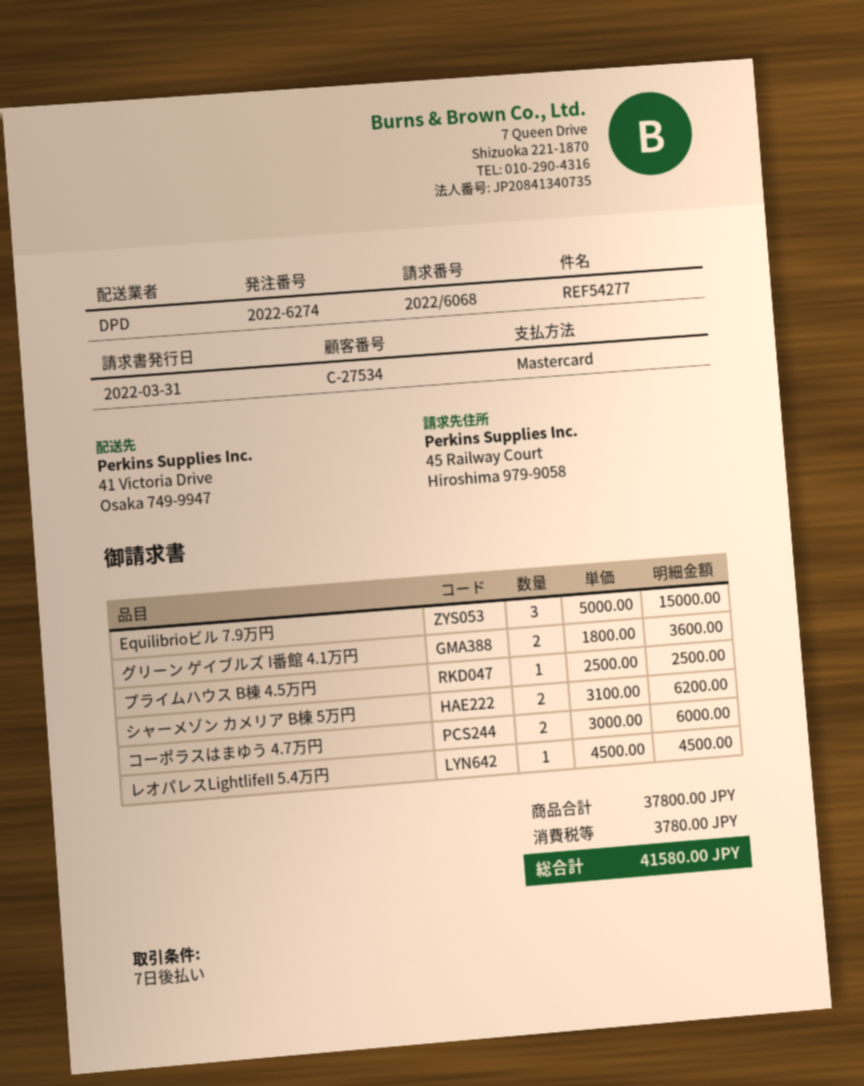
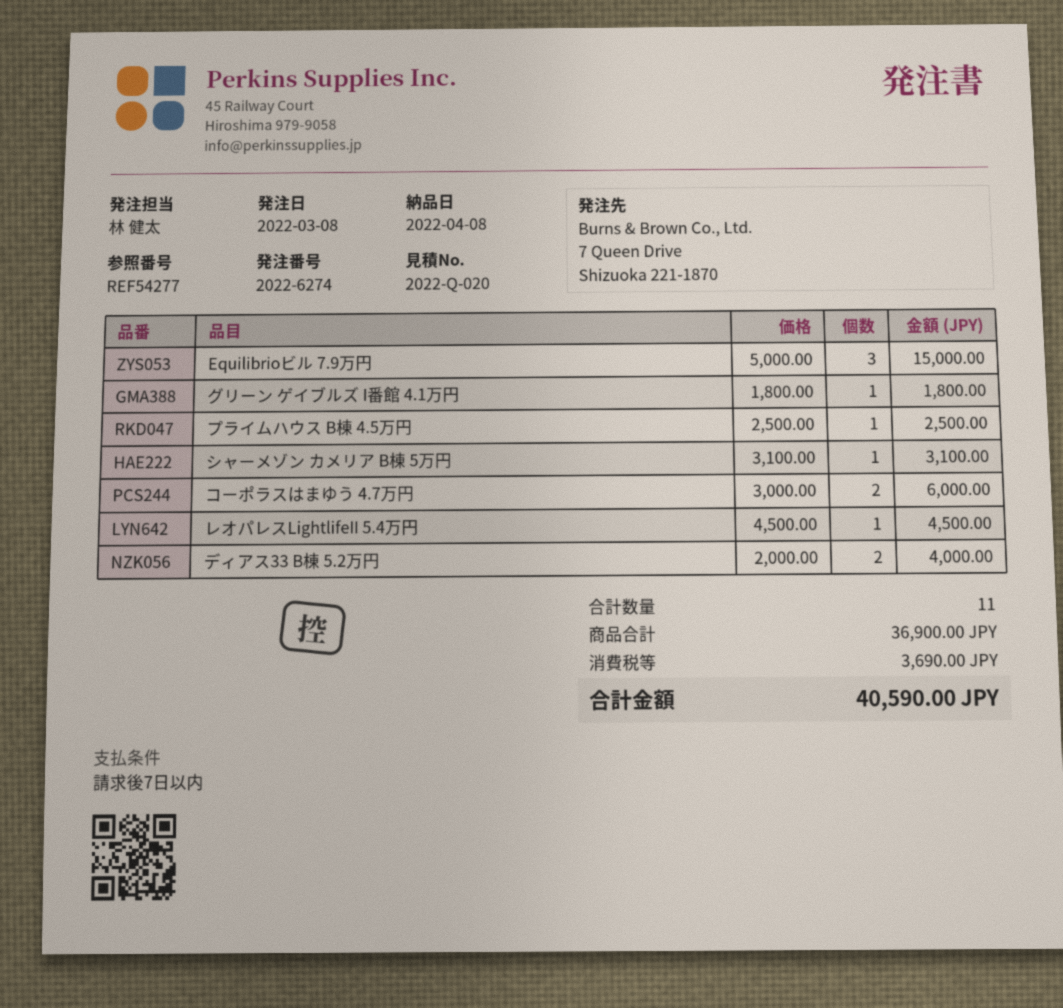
グリーン ゲイブルズ I番館 4.1万円: 2 x 1800.00 = 3600.00 -> 1 x 1800.00 = 1800.00
シャーメゾン カメリア B棟 5万円: 2 x 3100.00 = 6200.00 -> 1 x 3100.00 = 3100.00
ディアス33 B棟 5.2万円: none -> 2 x 2000.00 = 4000.00
subtotal: 37800.00 -> 36900.00
tax: 3780.00 -> 3690.00
total: 41580.00 -> 40590.00

